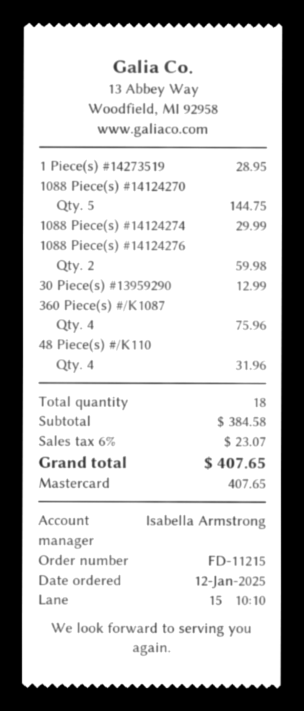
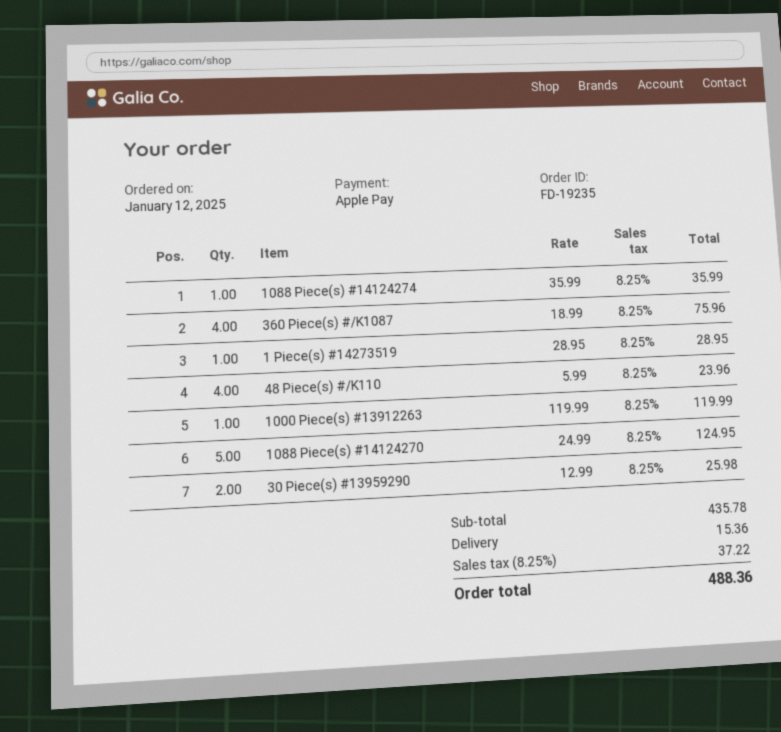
order number: FD-11215 -> FD-19235
payment method: Mastercard -> Apple Pay
1088 Piece(s) #14124270: 5 for 144.75 -> 5 for 124.95
1088 Piece(s) #14124274: 1 for 29.99 -> 1 for 35.99
1088 Piece(s) #14124276: 2 for 59.98 -> none
30 Piece(s) #13959290: 1 for 12.99 -> 2 for 25.98
48 Piece(s) #/K110: 4 for 31.96 -> 4 for 23.96
1000 Piece(s) #13912263: none -> 1 for 119.99
subtotal: 384.58 -> 435.78
shipping: none -> 15.36
tax: 6% = 23.07 -> 8.25% = 37.22
total: 407.65 -> 488.36

